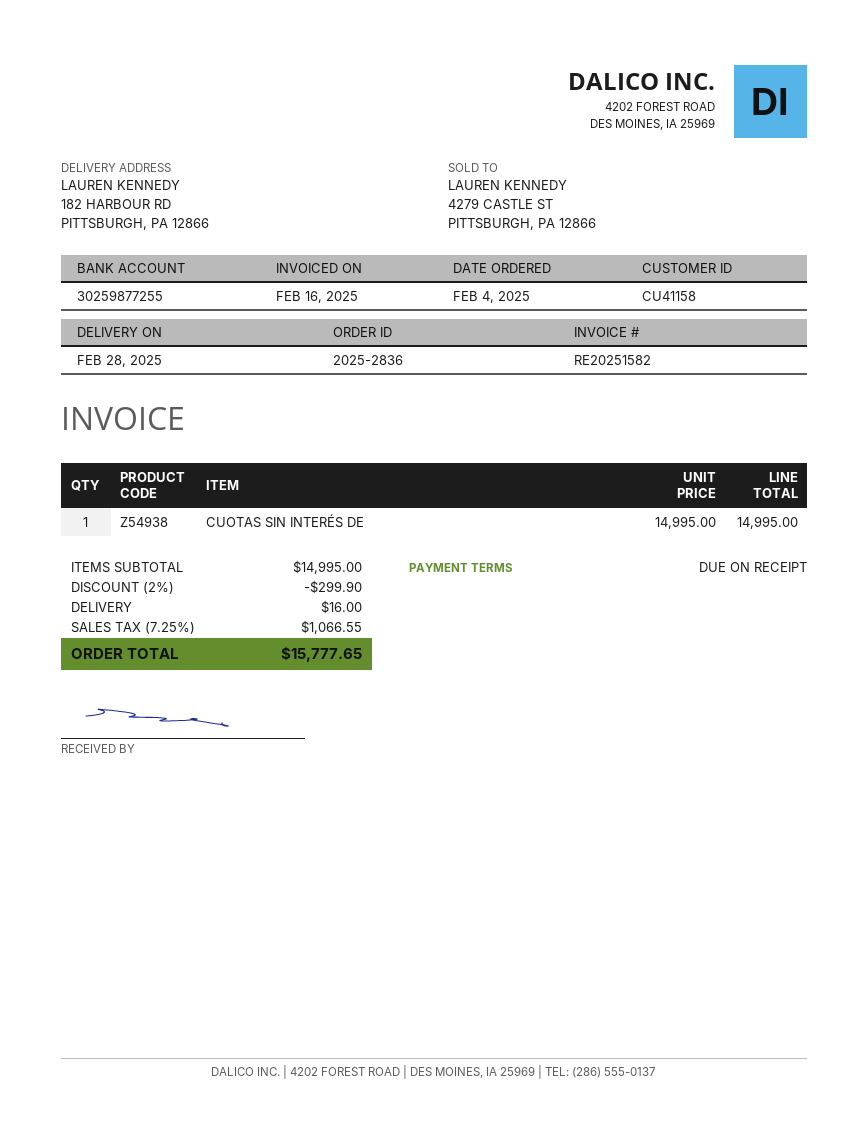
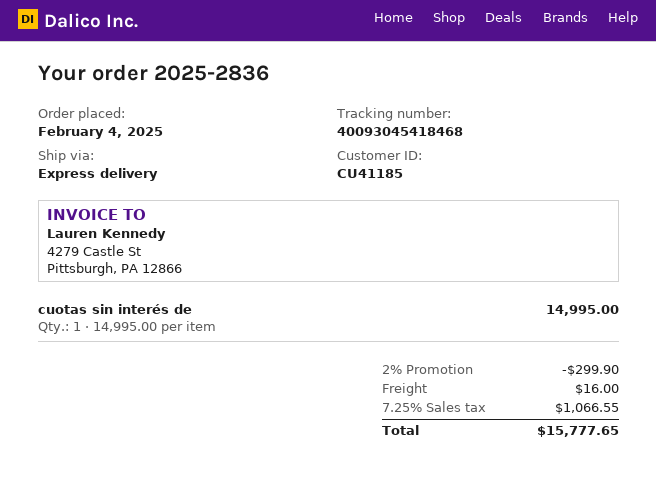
customer number: CU41158 -> CU41185

